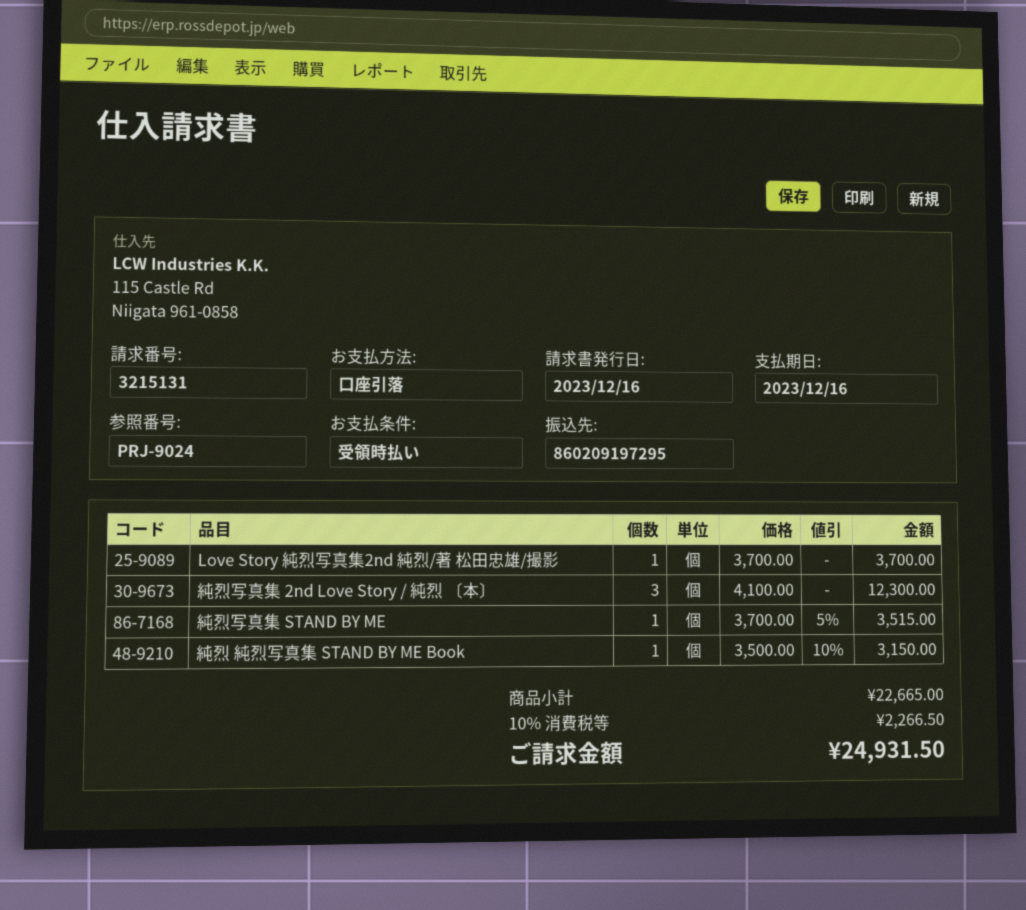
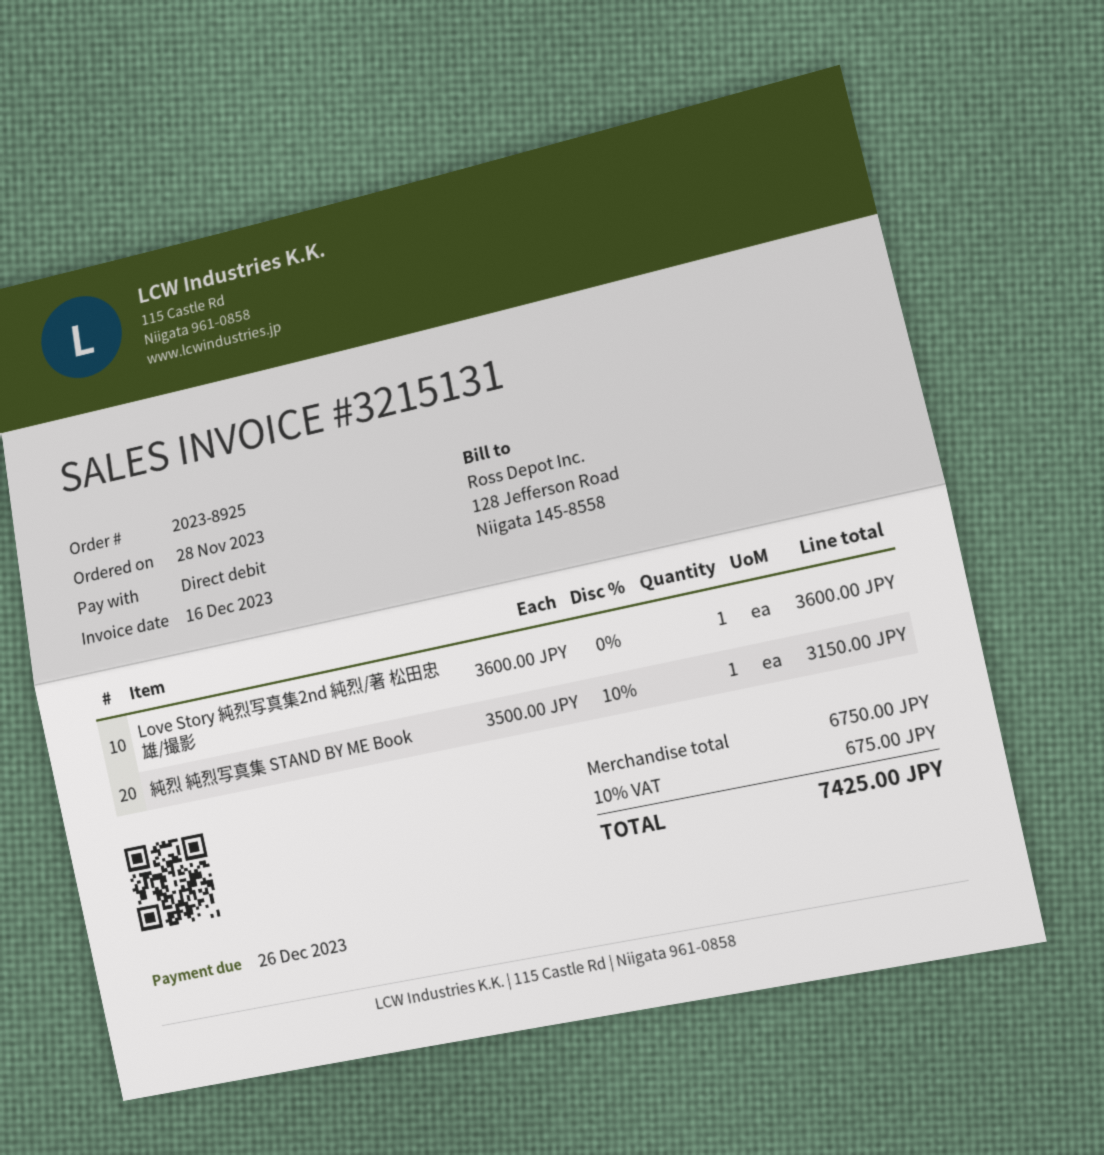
due date: 2023-12-16 -> 2023-12-26
Love Story 純烈写真集2nd 純烈/著 松田忠雄/撮影: 1 x 3700.00 = 3700.00 -> 1 x 3600.00 = 3600.00
純烈写真集 2nd Love Story / 純烈 〔本〕: 3 x 4100.00 = 12300.00 -> none
純烈写真集 STAND BY ME: 1 x 3700.00 - 5% = 3515.00 -> none
subtotal: 22665.00 -> 6750.00
tax: 10% = 2266.50 -> 10% = 675.00
total: 24931.50 -> 7425.00

